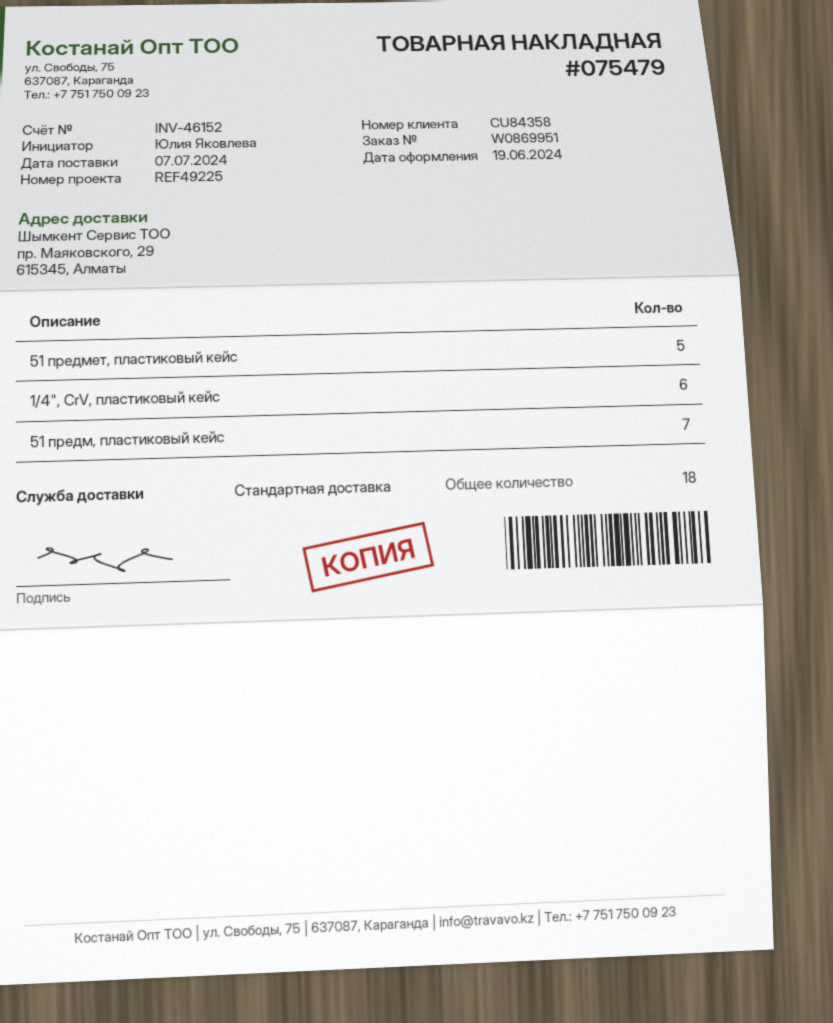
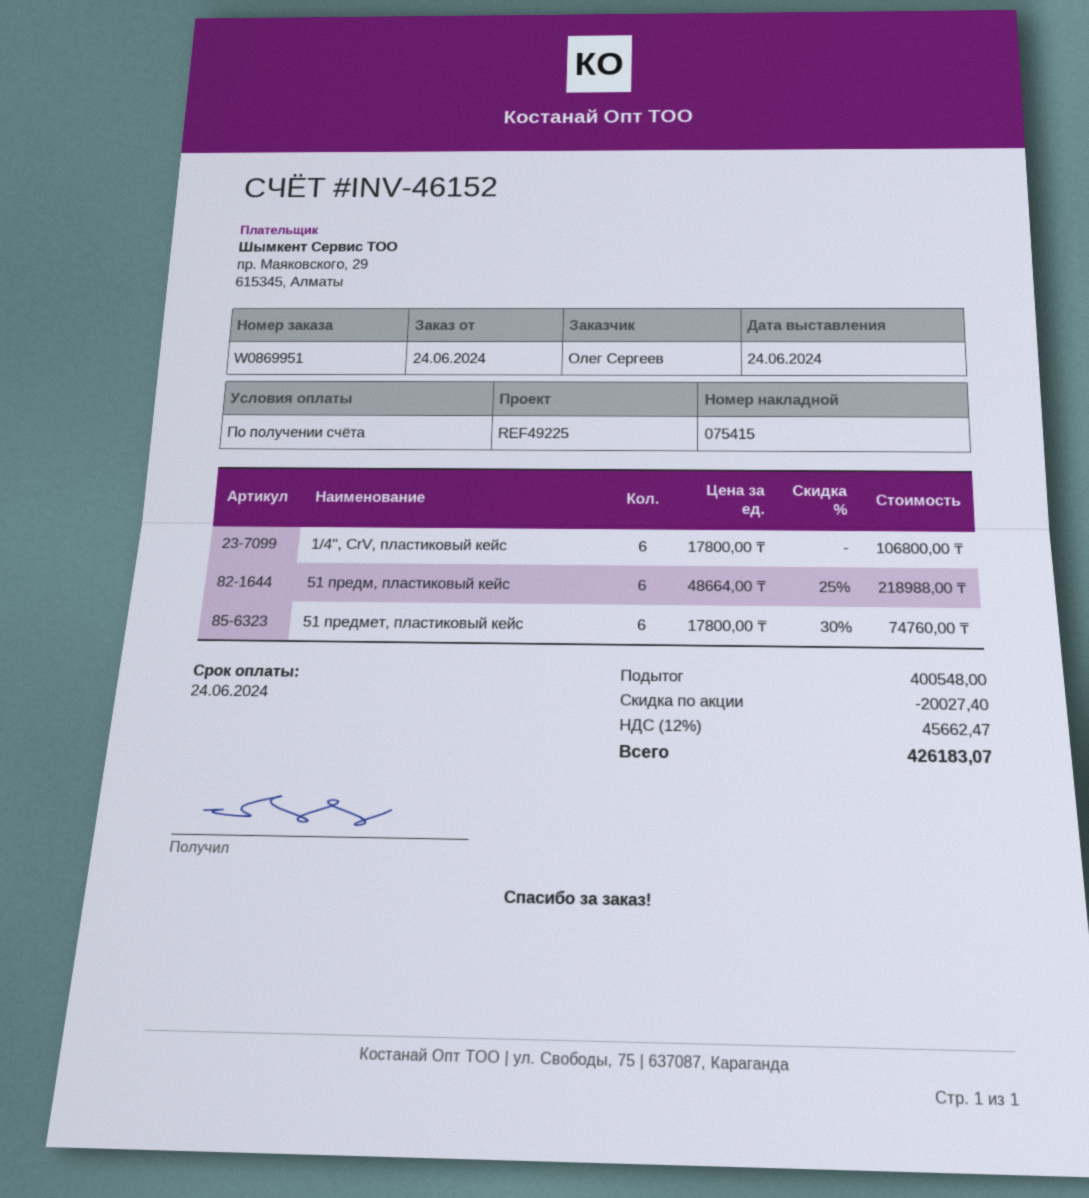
order date: 2024-06-19 -> 2024-06-24
delivery note number: 075479 -> 075415
ordered by: Юлия Яковлева -> Олег Сергеев
51 предмет, пластиковый кейс: 5 -> 6
51 предм, пластиковый кейс: 7 -> 6

